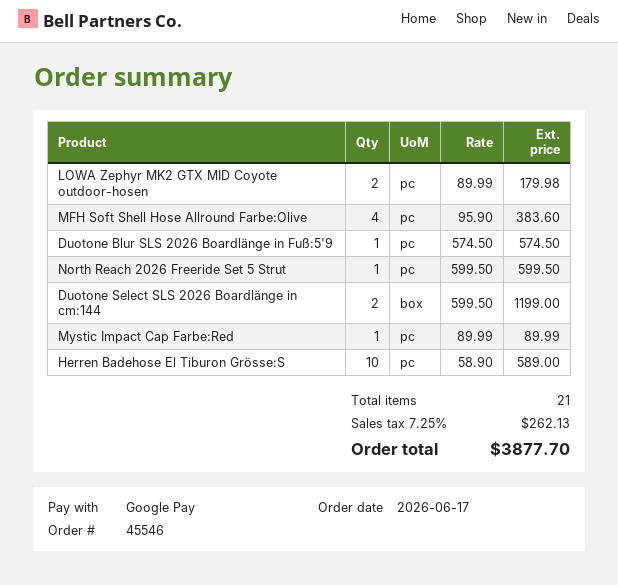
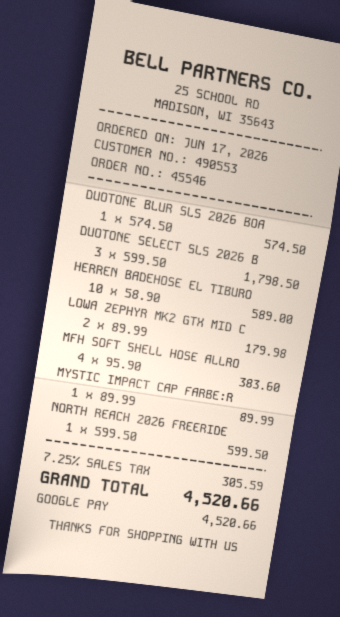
Duotone Select SLS 2026 Boardlänge in cm:144: 2 x 599.50 = 1199.00 -> 3 x 599.50 = 1798.50
tax: 7.25% = 262.13 -> 7.25% = 305.59
total: 3877.70 -> 4520.66

